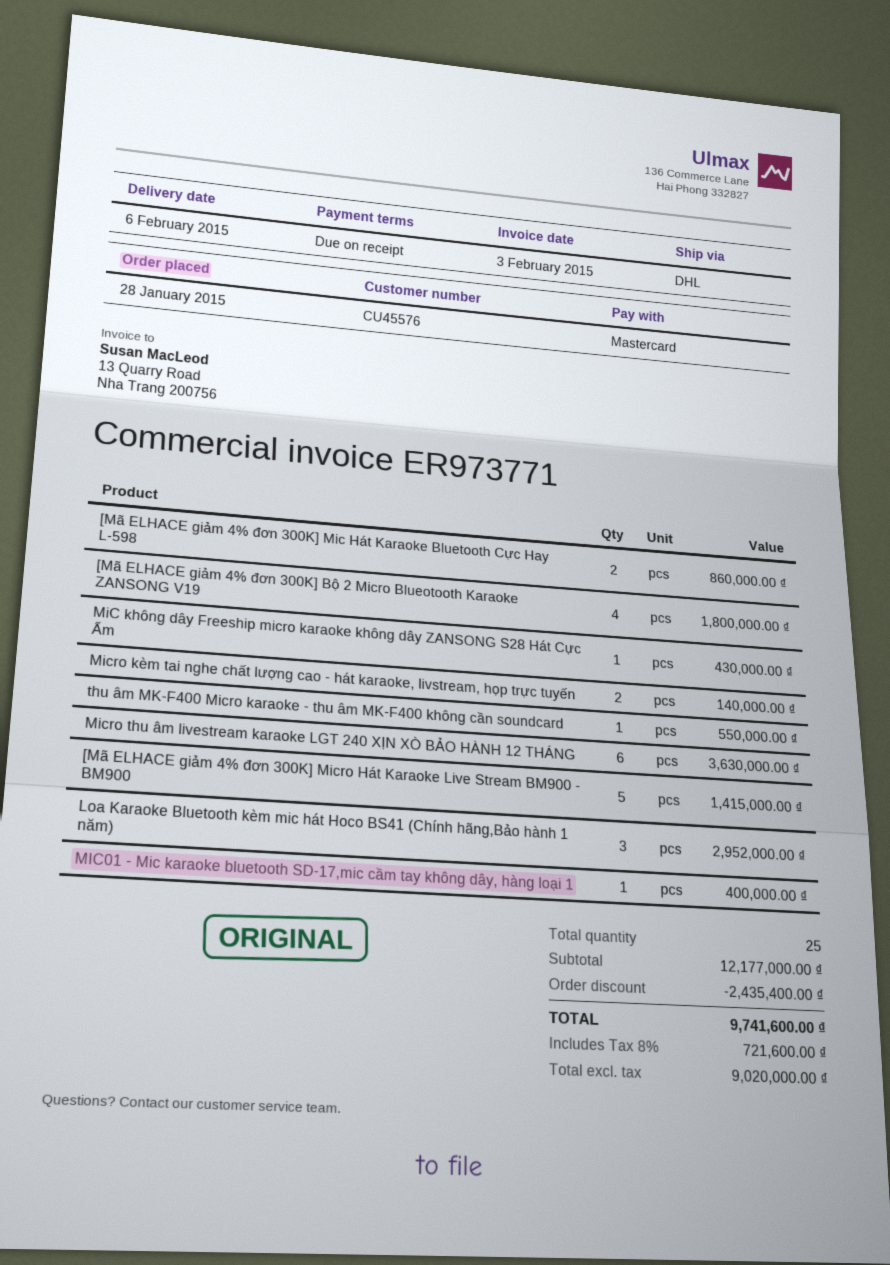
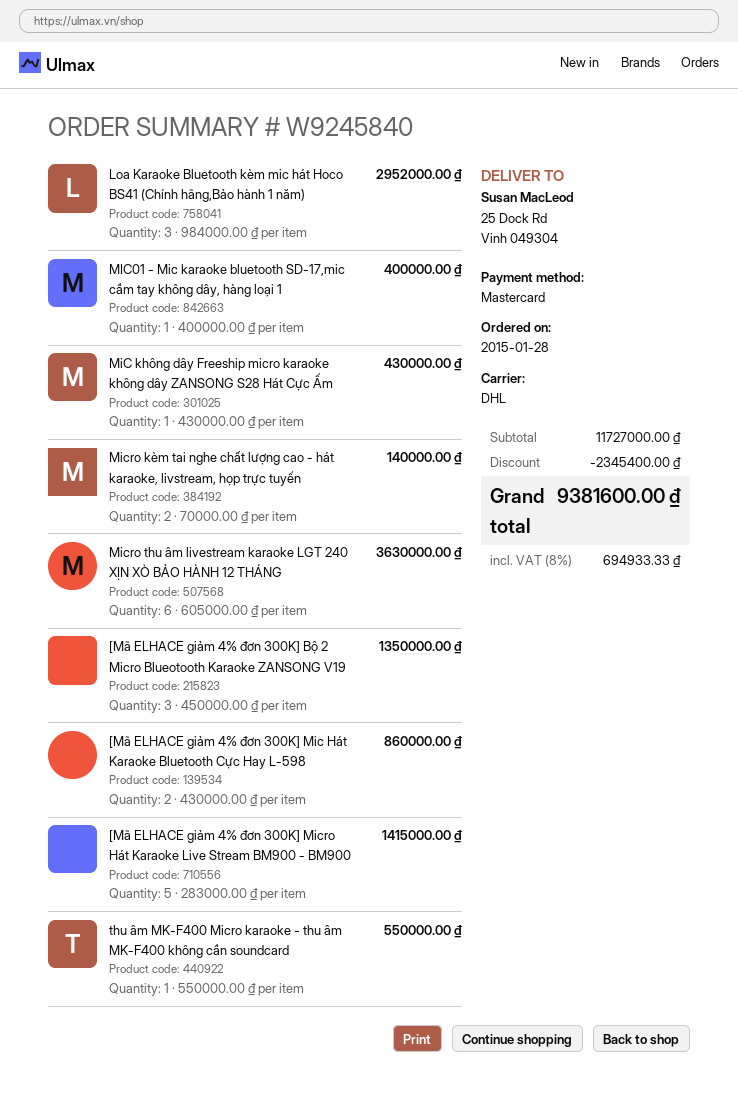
[Mã ELHACE giảm 4% đơn 300K] Bộ 2 Micro Blueotooth Karaoke ZANSONG V19: 4 for 1800000.00 -> 3 for 1350000.00
subtotal: 12177000.00 -> 11727000.00
discount: 2435400.00 -> 2345400.00
tax: 8% = 721600.00 -> 8% = 694933.33
total: 9741600.00 -> 9381600.00

